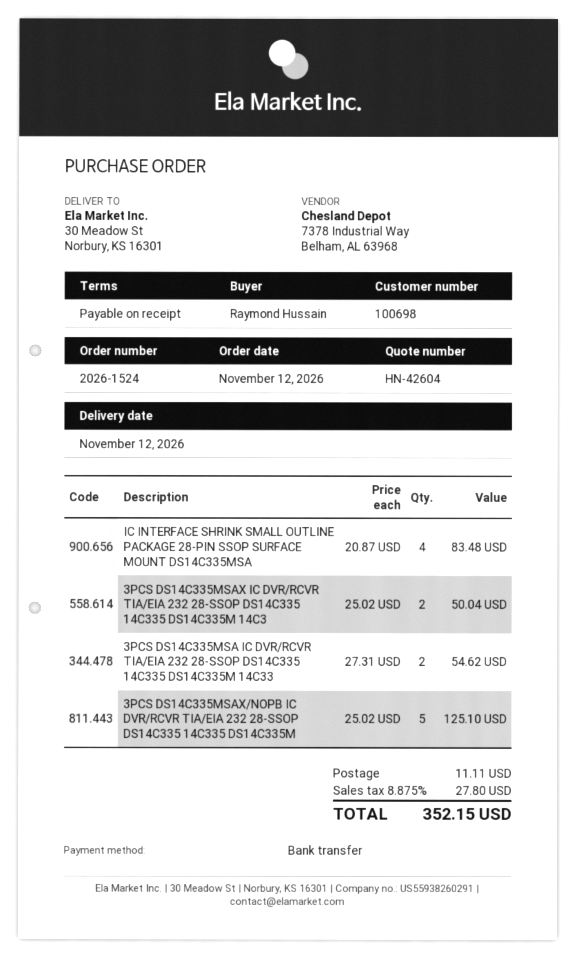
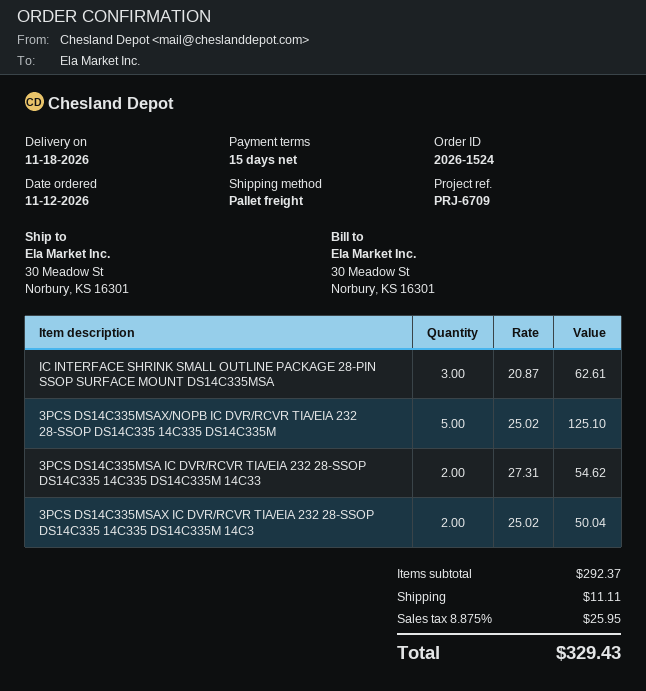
delivery date: 2026-11-12 -> 2026-11-18
payment terms: on receipt -> 15 days
IC INTERFACE SHRINK SMALL OUTLINE PACKAGE 28-PIN SSOP SURFACE MOUNT DS14C335MSA: 4 x 20.87 = 83.48 -> 3 x 20.87 = 62.61
tax: 8.875% = 27.80 -> 8.875% = 25.95
total: 352.15 -> 329.43

